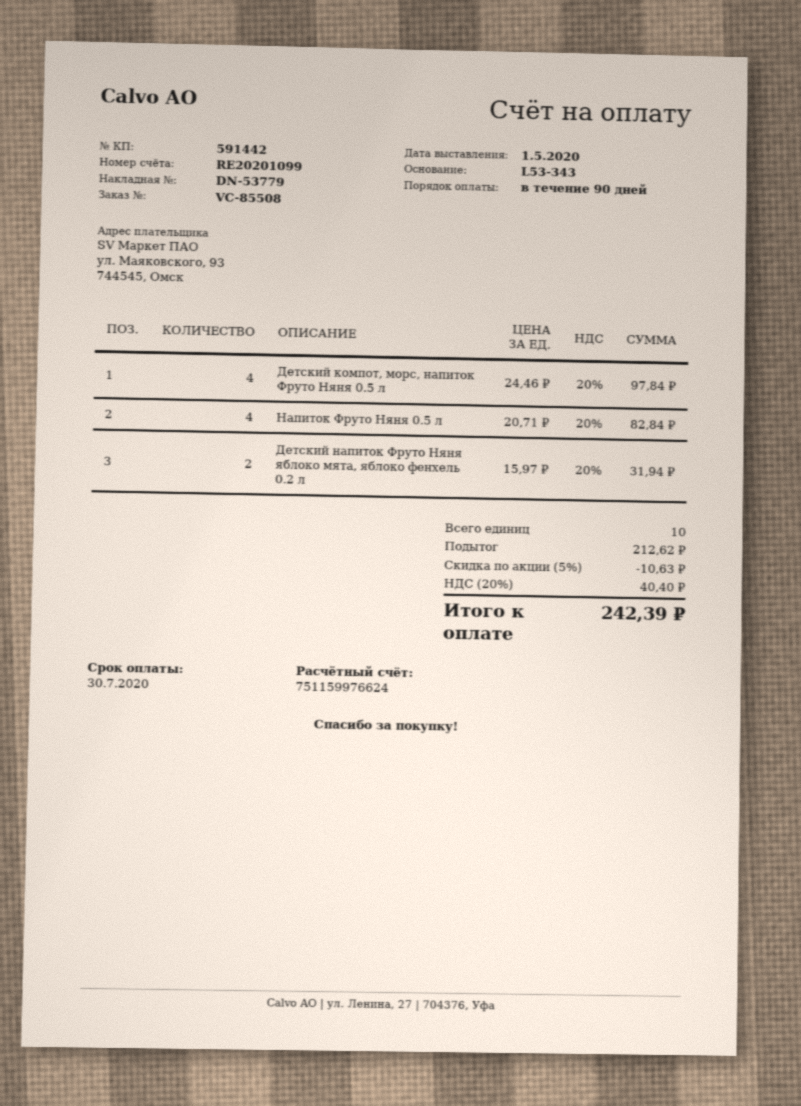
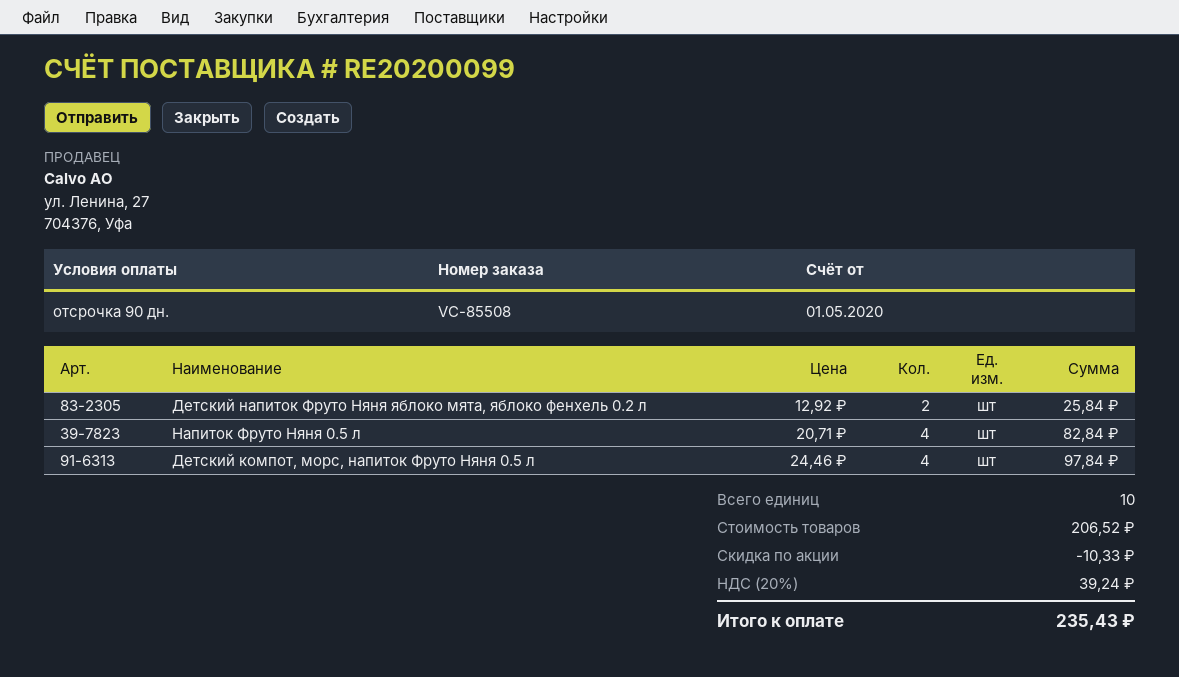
invoice number: RE20201099 -> RE20200099
Детский напиток Фруто Няня яблоко мята, яблоко фенхель 0.2 л: 2 x 15.97 = 31.94 -> 2 x 12.92 = 25.84
subtotal: 212.62 -> 206.52
discount: 10.63 -> 10.33
tax: 20% = 40.40 -> 20% = 39.24
total: 242.39 -> 235.43

